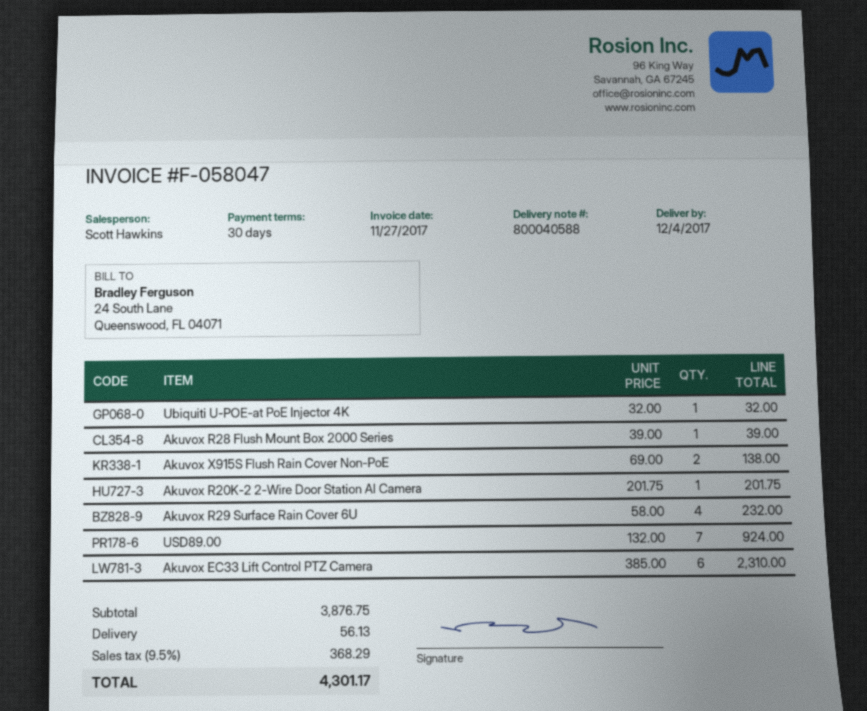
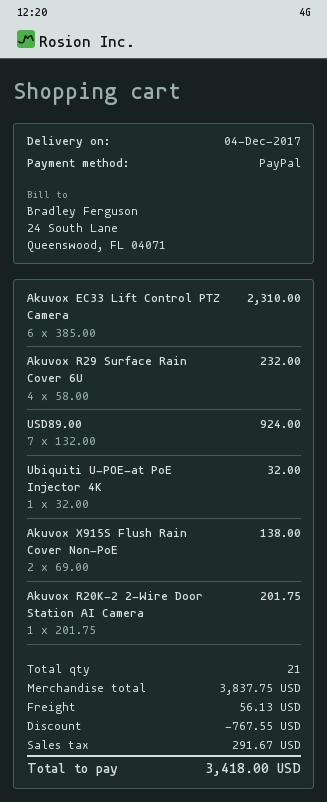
Akuvox R28 Flush Mount Box 2000 Series: 1 x 39.00 = 39.00 -> none
subtotal: 3876.75 -> 3837.75
discount: none -> 767.55
tax: 368.29 -> 291.67
total: 4301.17 -> 3418.00

